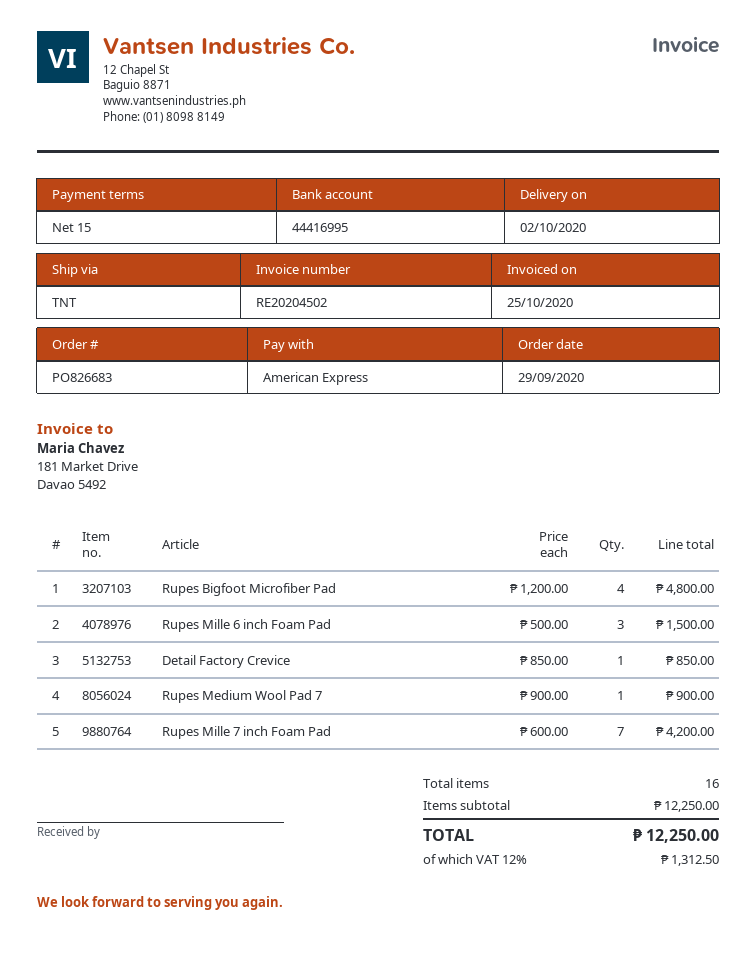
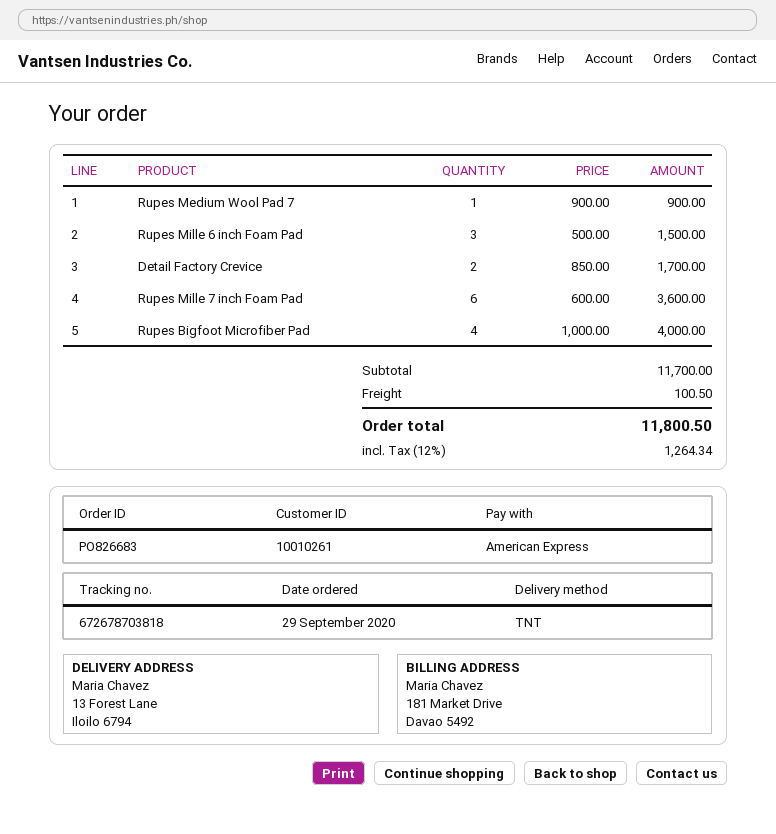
Rupes Bigfoot Microfiber Pad: 4 x 1200.00 = 4800.00 -> 4 x 1000.00 = 4000.00
Detail Factory Crevice: 1 x 850.00 = 850.00 -> 2 x 850.00 = 1700.00
Rupes Mille 7 inch Foam Pad: 7 x 600.00 = 4200.00 -> 6 x 600.00 = 3600.00
subtotal: 12250.00 -> 11700.00
shipping: none -> 100.50
tax: 12% = 1312.50 -> 12% = 1264.34
total: 12250.00 -> 11800.50

